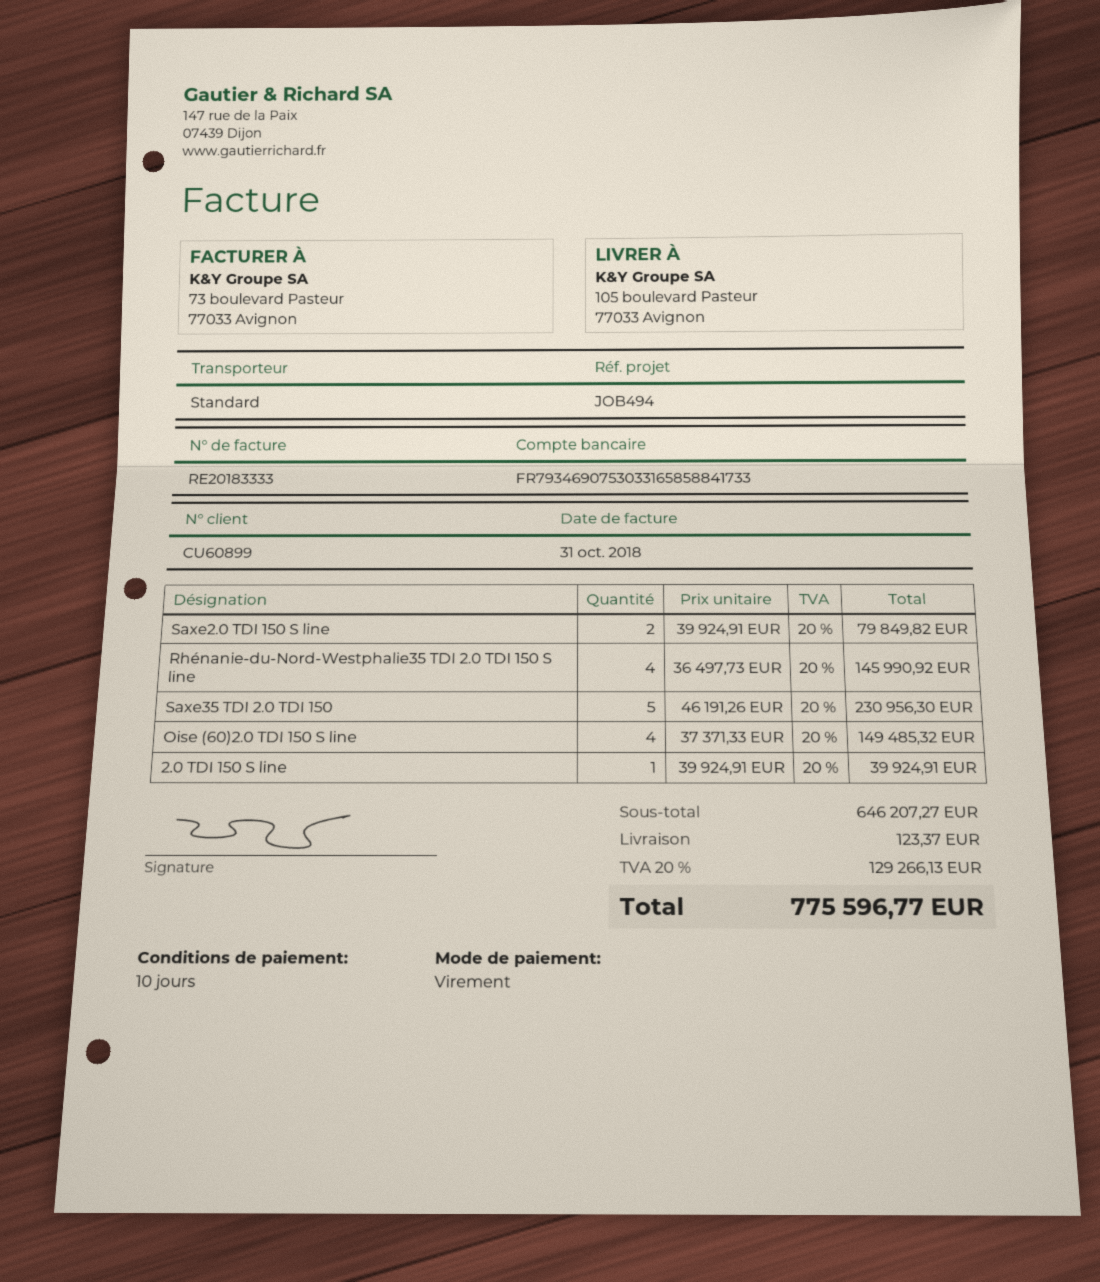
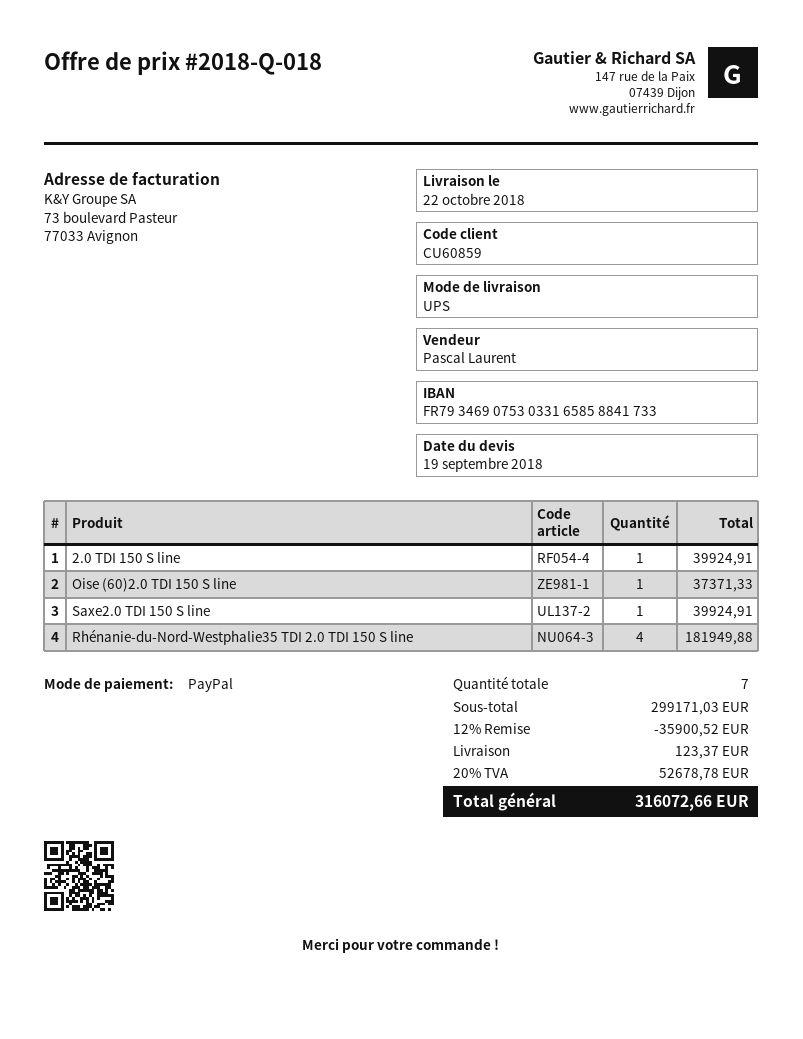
customer number: CU60899 -> CU60859
payment method: bank transfer -> PayPal
shipping method: standard -> UPS
Saxe2.0 TDI 150 S line: 2 for 79849.82 -> 1 for 39924.91
Rhénanie-du-Nord-Westphalie35 TDI 2.0 TDI 150 S line: 4 for 145990.92 -> 4 for 181949.88
Saxe35 TDI 2.0 TDI 150: 5 for 230956.30 -> none
Oise (60)2.0 TDI 150 S line: 4 for 149485.32 -> 1 for 37371.33
subtotal: 646207.27 -> 299171.03
discount: none -> 12% = 35900.52
tax: 20% = 129266.13 -> 20% = 52678.78
total: 775596.77 -> 316072.66

